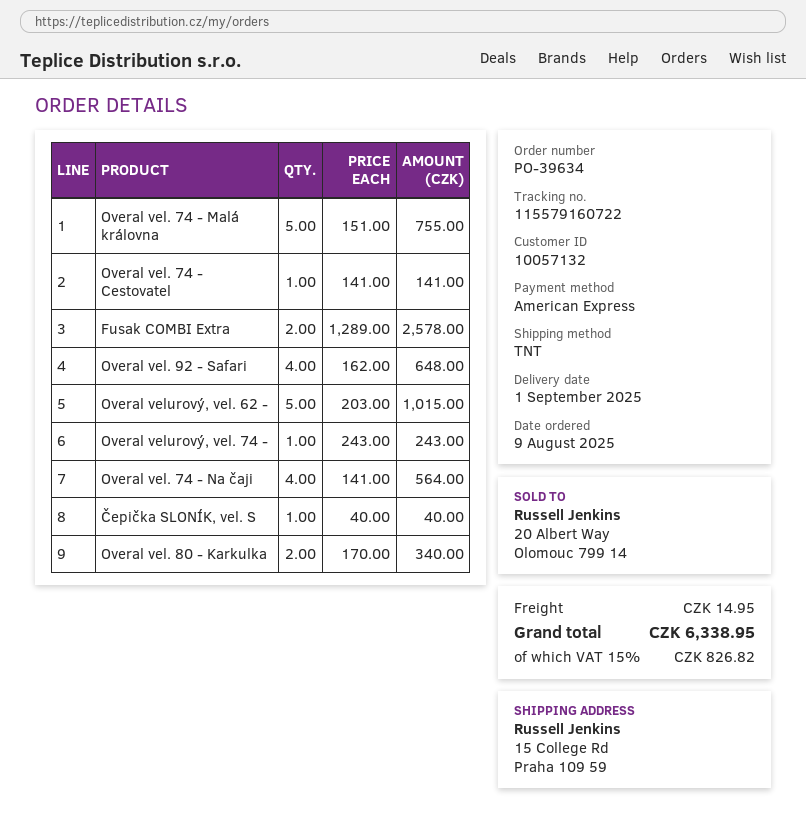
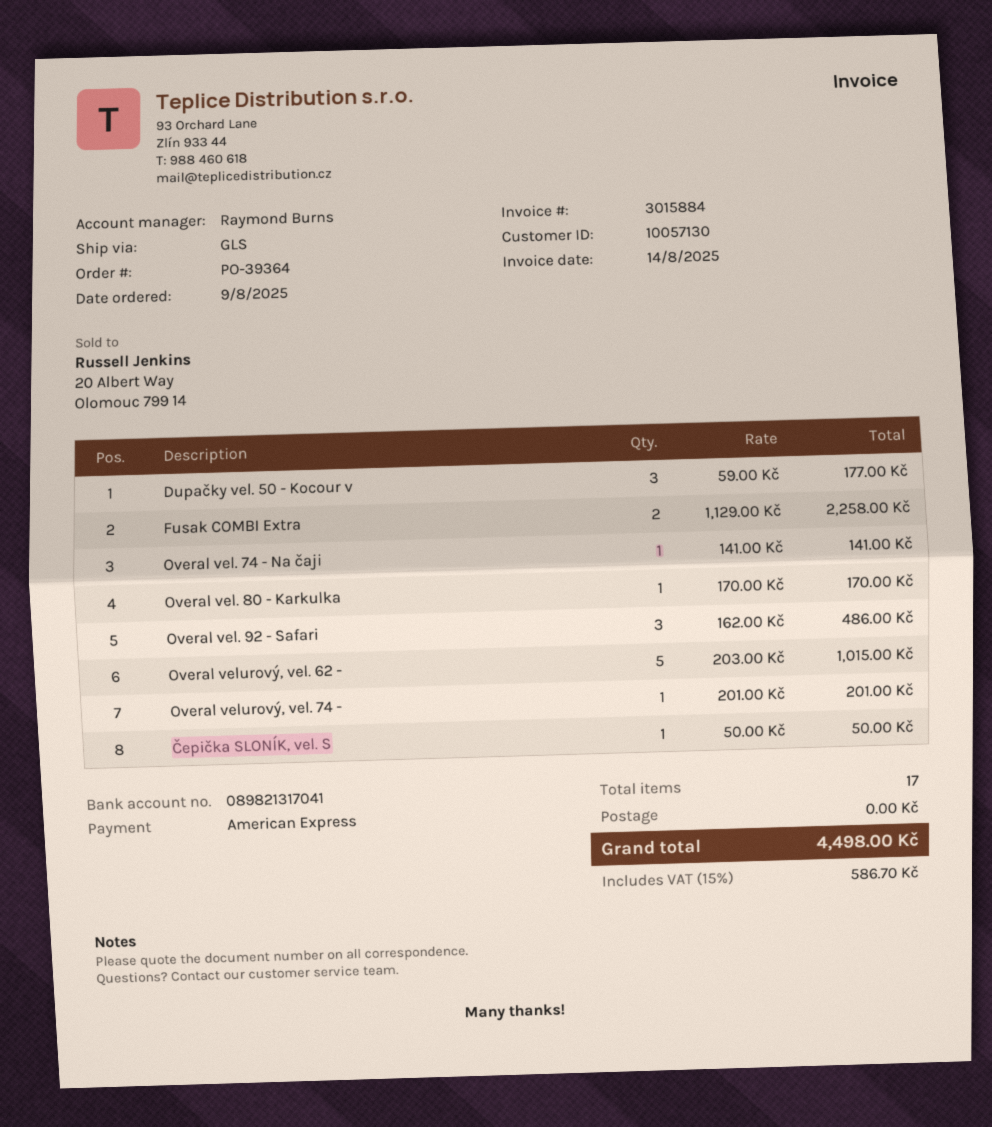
order number: PO-39634 -> PO-39364
customer number: 10057132 -> 10057130
shipping method: TNT -> GLS
Overal vel. 74 - Malá královna: 5 x 151.00 = 755.00 -> none
Overal vel. 74 - Cestovatel: 1 x 141.00 = 141.00 -> none
Fusak COMBI Extra: 2 x 1289.00 = 2578.00 -> 2 x 1129.00 = 2258.00
Overal vel. 92 - Safari: 4 x 162.00 = 648.00 -> 3 x 162.00 = 486.00
Overal velurový, vel. 74 -: 1 x 243.00 = 243.00 -> 1 x 201.00 = 201.00
Overal vel. 74 - Na čaji: 4 x 141.00 = 564.00 -> 1 x 141.00 = 141.00
Čepička SLONÍK, vel. S: 1 x 40.00 = 40.00 -> 1 x 50.00 = 50.00
Overal vel. 80 - Karkulka: 2 x 170.00 = 340.00 -> 1 x 170.00 = 170.00
Dupačky vel. 50 - Kocour v: none -> 3 x 59.00 = 177.00
shipping: 14.95 -> 0.00
tax: 15% = 826.82 -> 15% = 586.70
total: 6338.95 -> 4498.00

